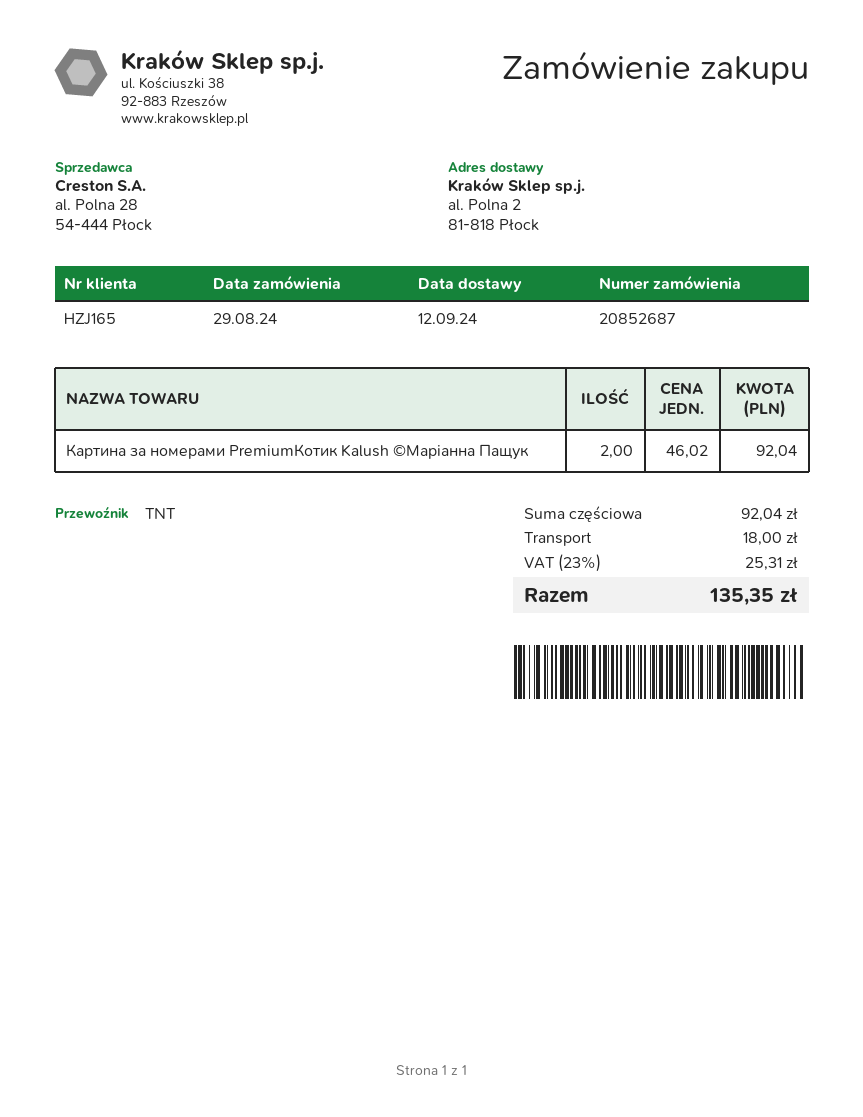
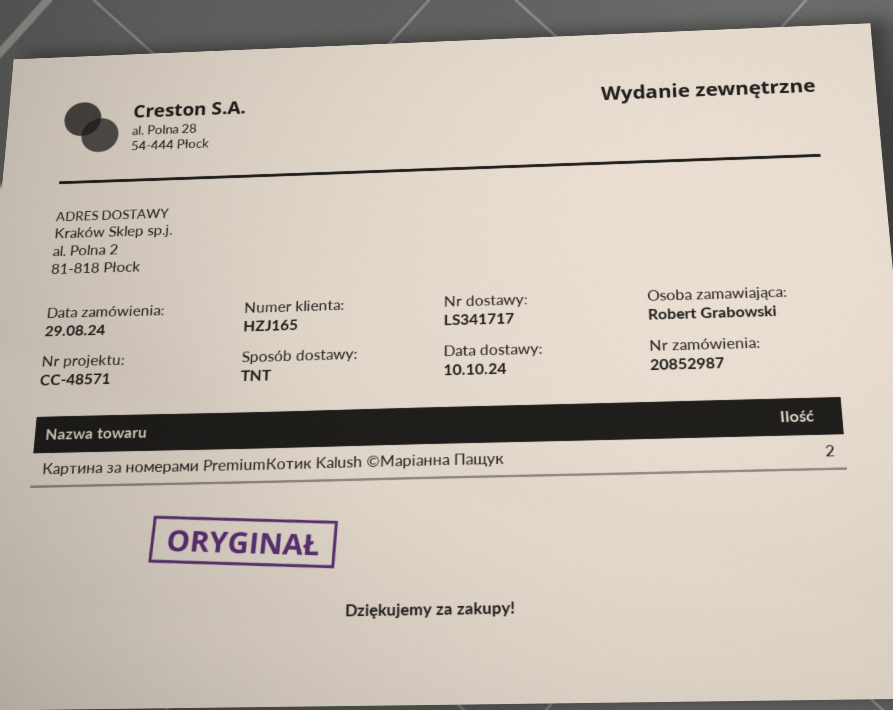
order number: 20852687 -> 20852987
delivery date: 2024-09-12 -> 2024-10-10

